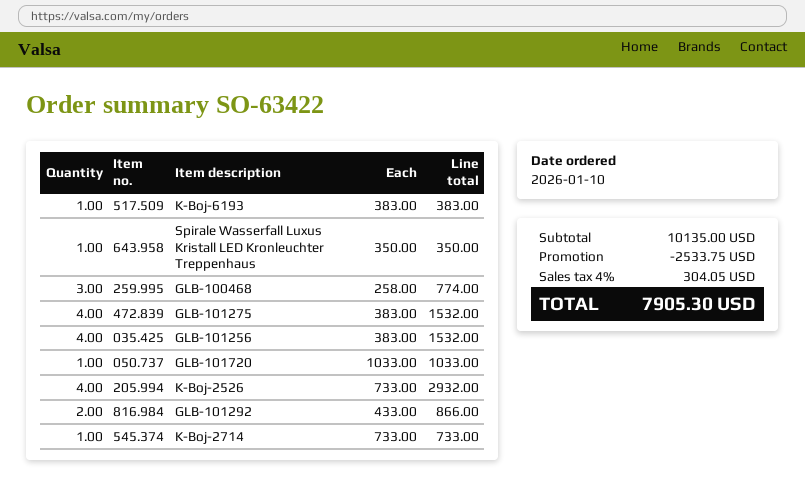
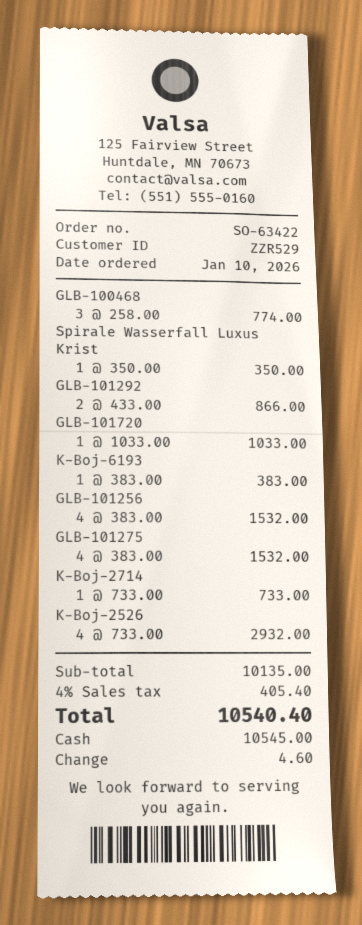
discount: 2533.75 -> none
tax: 4% = 304.05 -> 4% = 405.40
total: 7905.30 -> 10540.40

